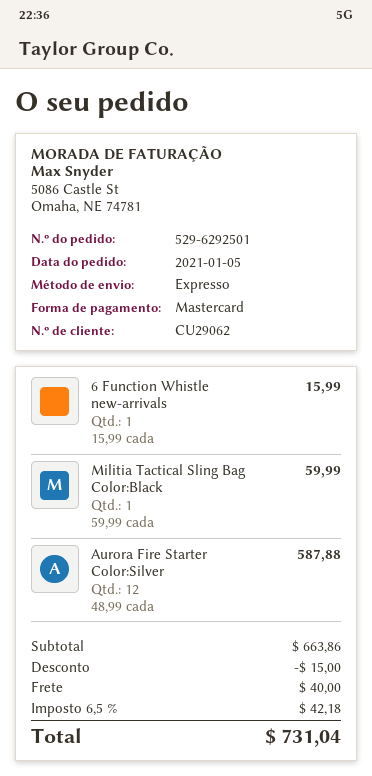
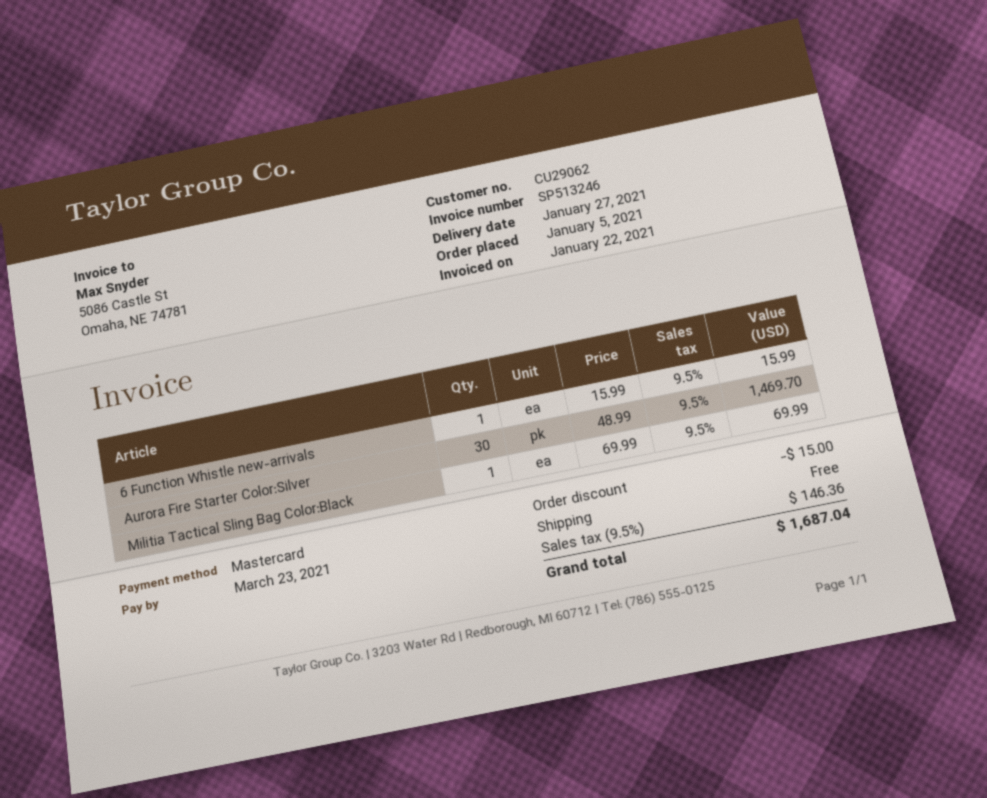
Militia Tactical Sling Bag Color:Black: 1 x 59.99 = 59.99 -> 1 x 69.99 = 69.99
Aurora Fire Starter Color:Silver: 12 x 48.99 = 587.88 -> 30 x 48.99 = 1469.70
shipping: 40.00 -> 0.00
tax: 6.5% = 42.18 -> 9.5% = 146.36
total: 731.04 -> 1687.04

